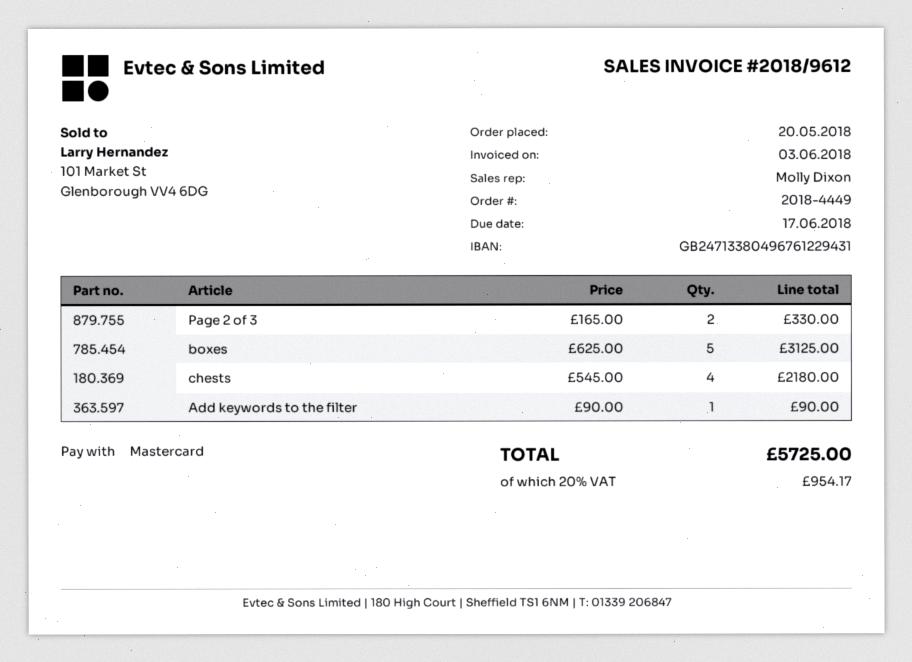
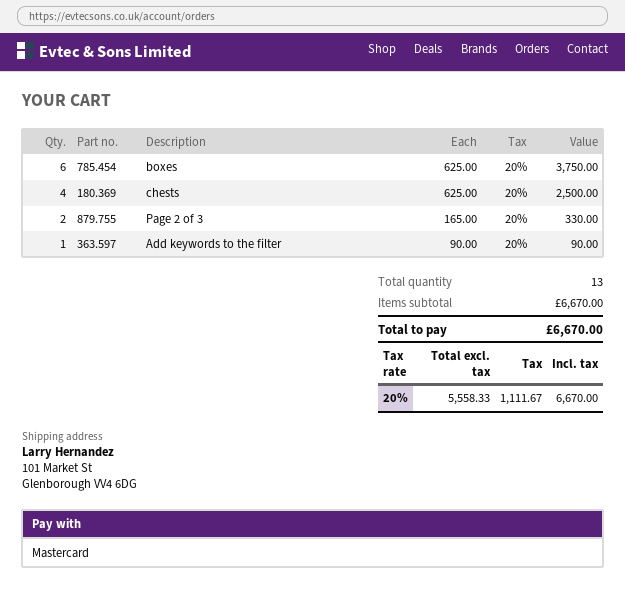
boxes: 5 x 625.00 = 3125.00 -> 6 x 625.00 = 3750.00
chests: 4 x 545.00 = 2180.00 -> 4 x 625.00 = 2500.00
tax: 20% = 954.17 -> 20% = 1111.67
total: 5725.00 -> 6670.00

